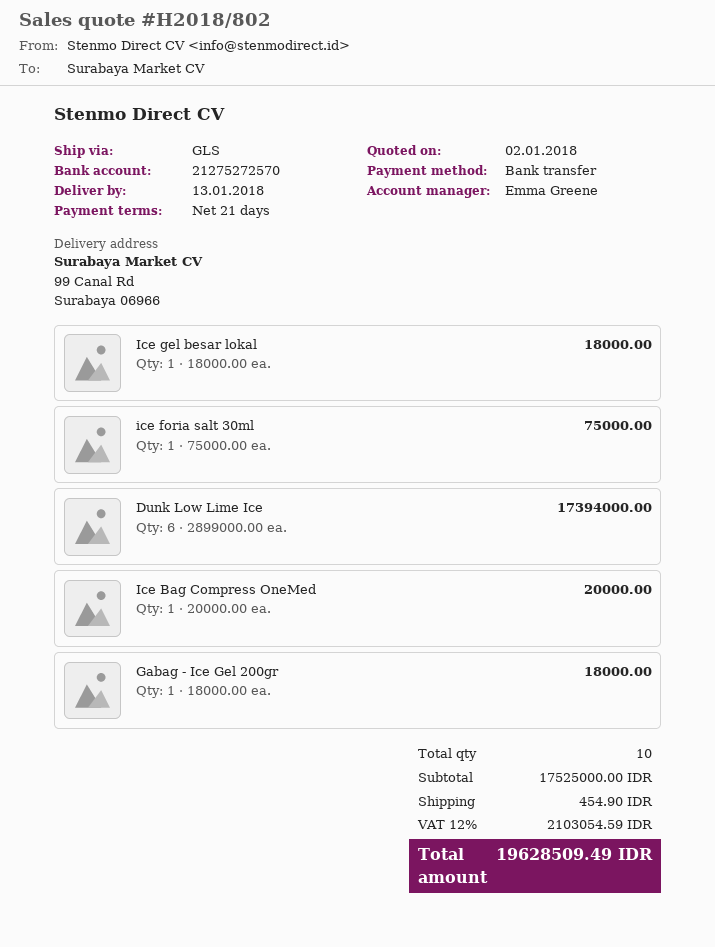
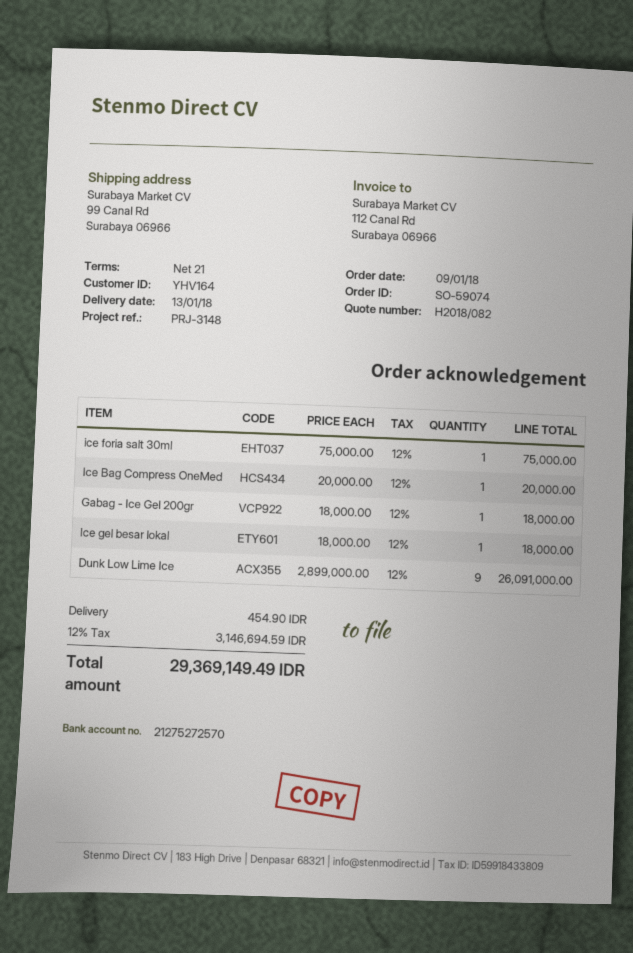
quote number: H2018/802 -> H2018/082
Dunk Low Lime Ice: 6 x 2899000.00 = 17394000.00 -> 9 x 2899000.00 = 26091000.00
tax: 12% = 2103054.59 -> 12% = 3146694.59
total: 19628509.49 -> 29369149.49

